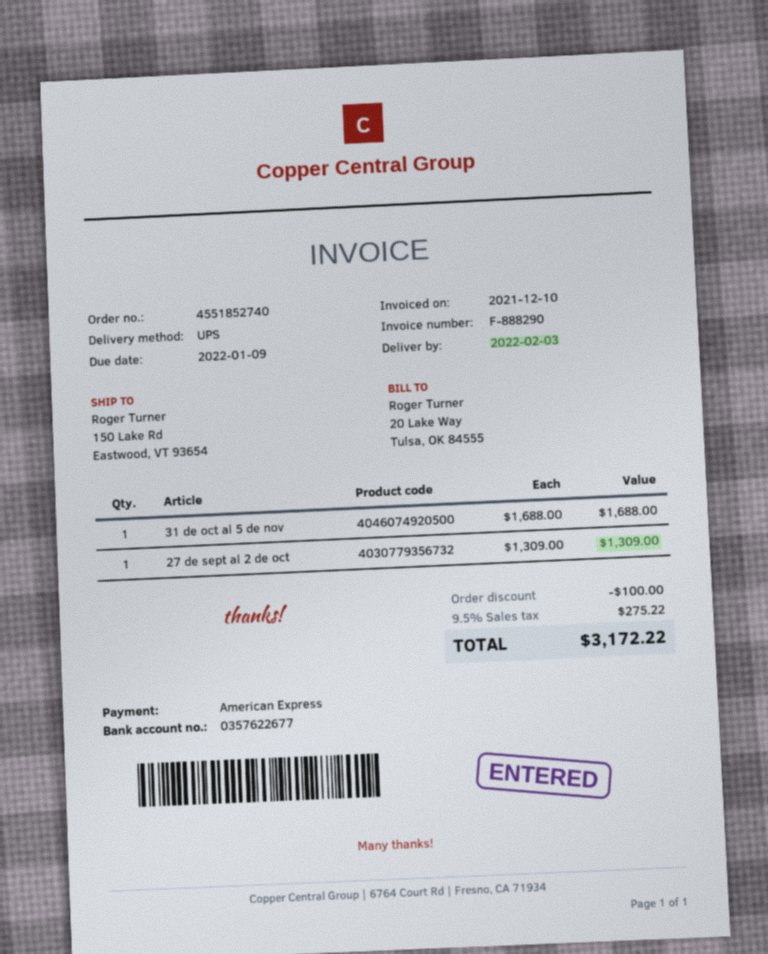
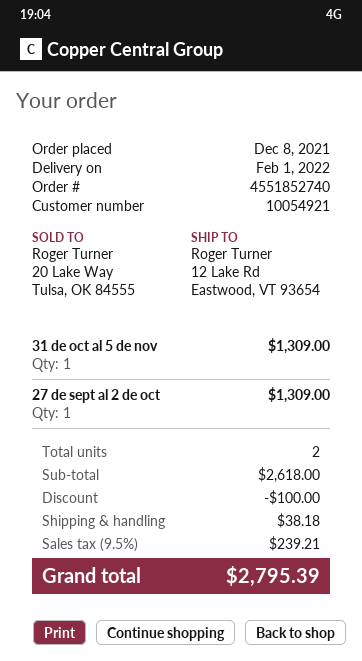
delivery date: 2022-02-03 -> 2022-02-01
ship to: 150 Lake Rd, Eastwood, VT 93654 -> 12 Lake Rd, Eastwood, VT 93654
31 de oct al 5 de nov: 1 for 1688.00 -> 1 for 1309.00
shipping: none -> 38.18
tax: 9.5% = 275.22 -> 9.5% = 239.21
total: 3172.22 -> 2795.39

